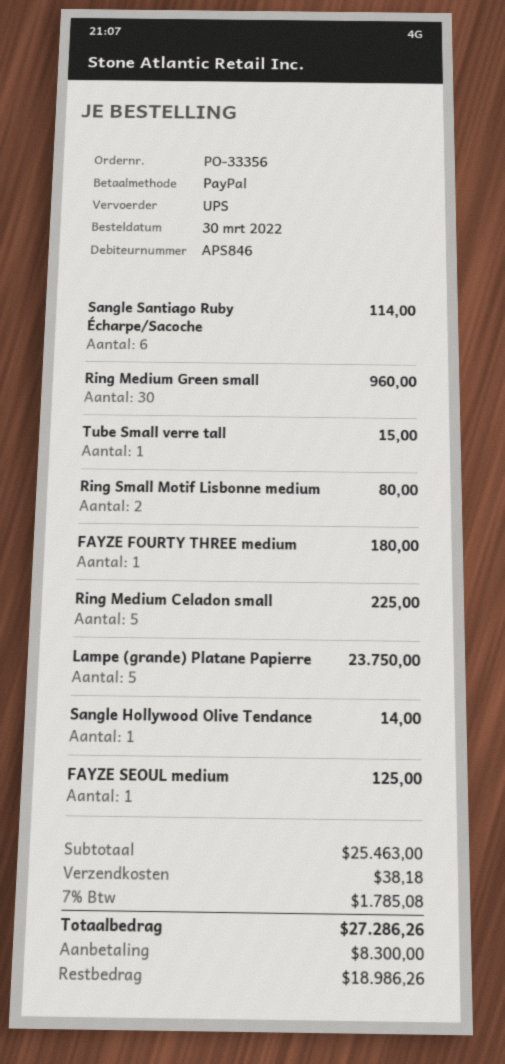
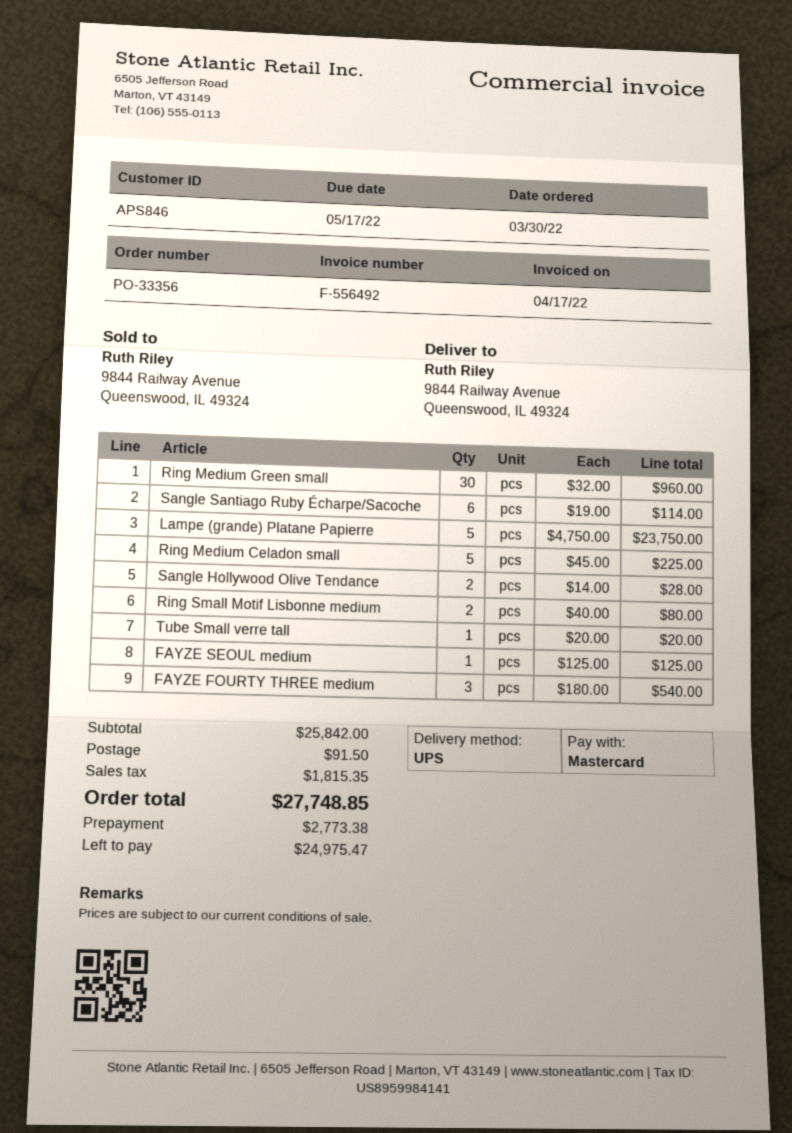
payment method: PayPal -> Mastercard
Tube Small verre tall: 1 for 15.00 -> 1 for 20.00
FAYZE FOURTY THREE medium: 1 for 180.00 -> 3 for 540.00
Sangle Hollywood Olive Tendance: 1 for 14.00 -> 2 for 28.00
subtotal: 25463.00 -> 25842.00
shipping: 38.18 -> 91.50
tax: 1785.08 -> 1815.35
total: 27286.26 -> 27748.85
deposit: 8300.00 -> 2773.38
balance: 18986.26 -> 24975.47

